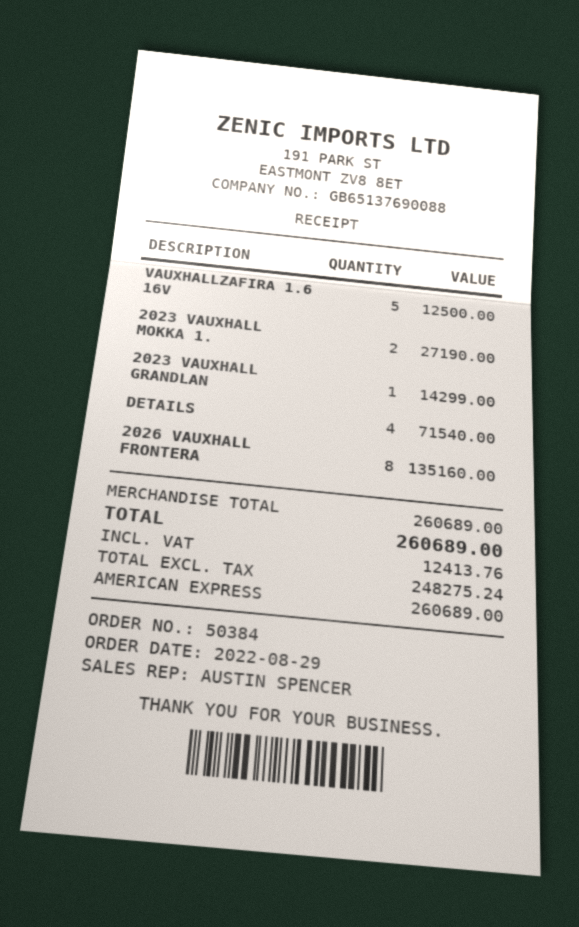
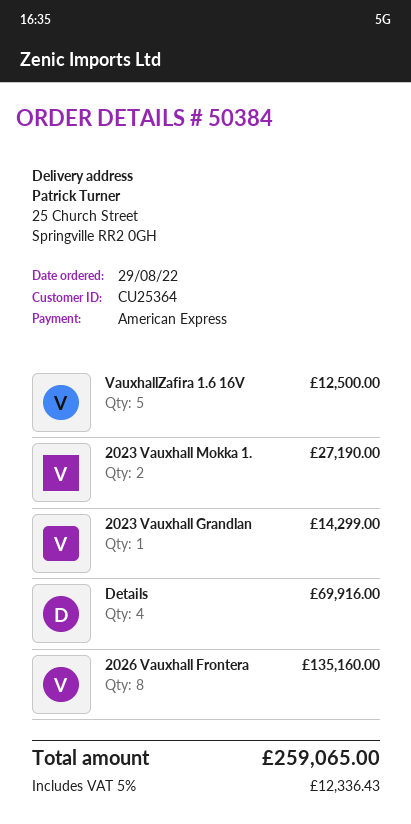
DETAILS: 4 for 71540.00 -> 4 for 69916.00
tax: 12413.76 -> 12336.43
total: 260689.00 -> 259065.00

